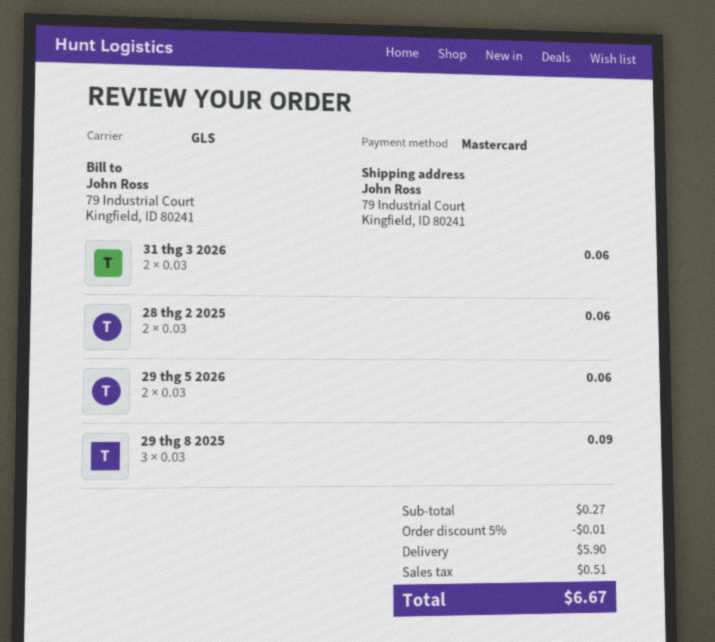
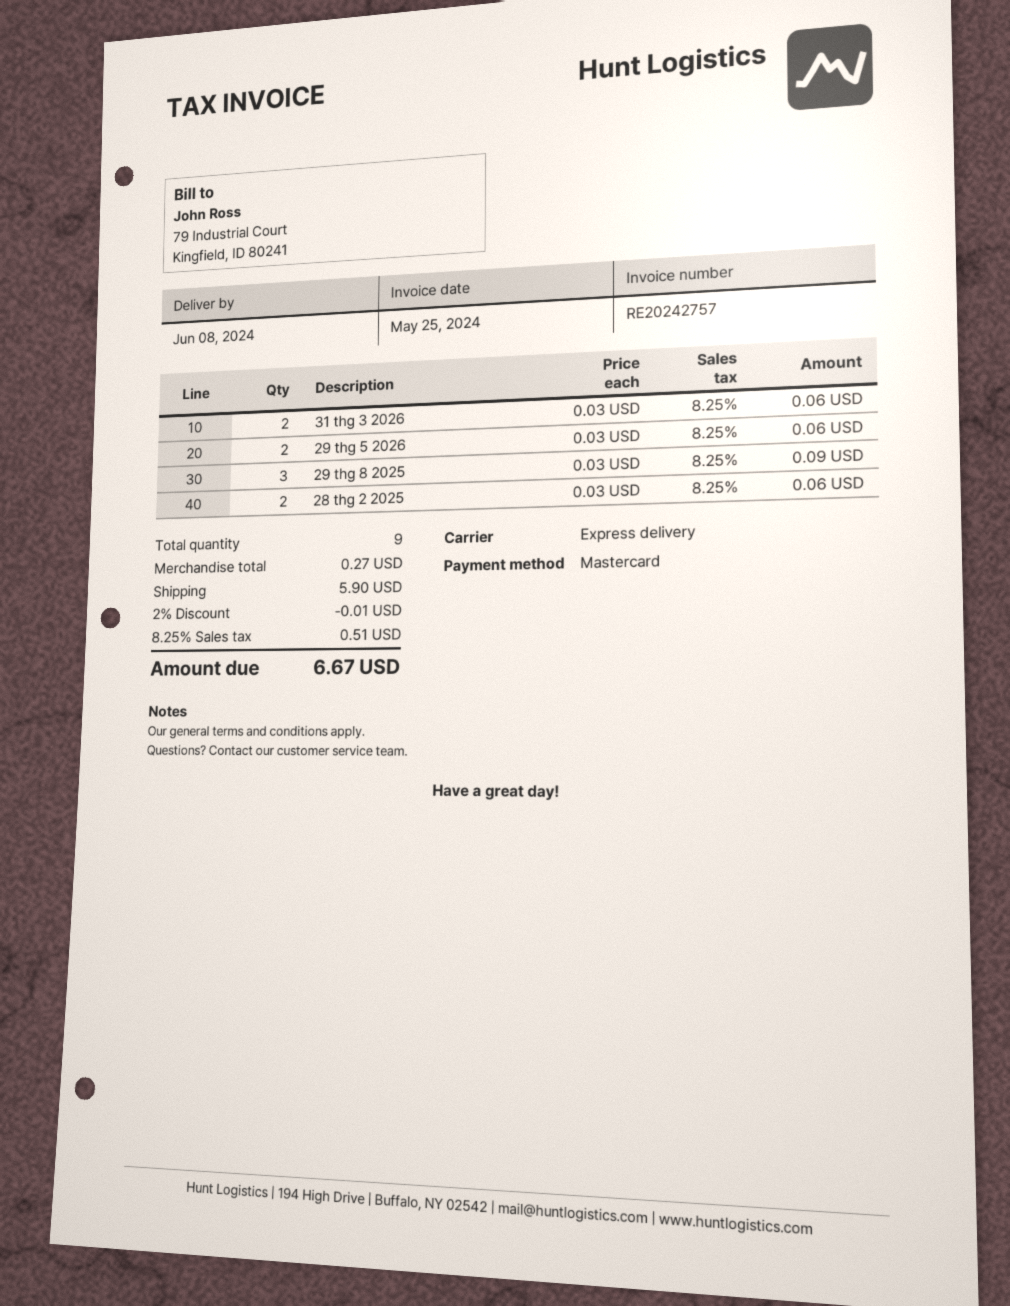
shipping method: GLS -> express
discount: 5% = 0.01 -> 2% = 0.01

